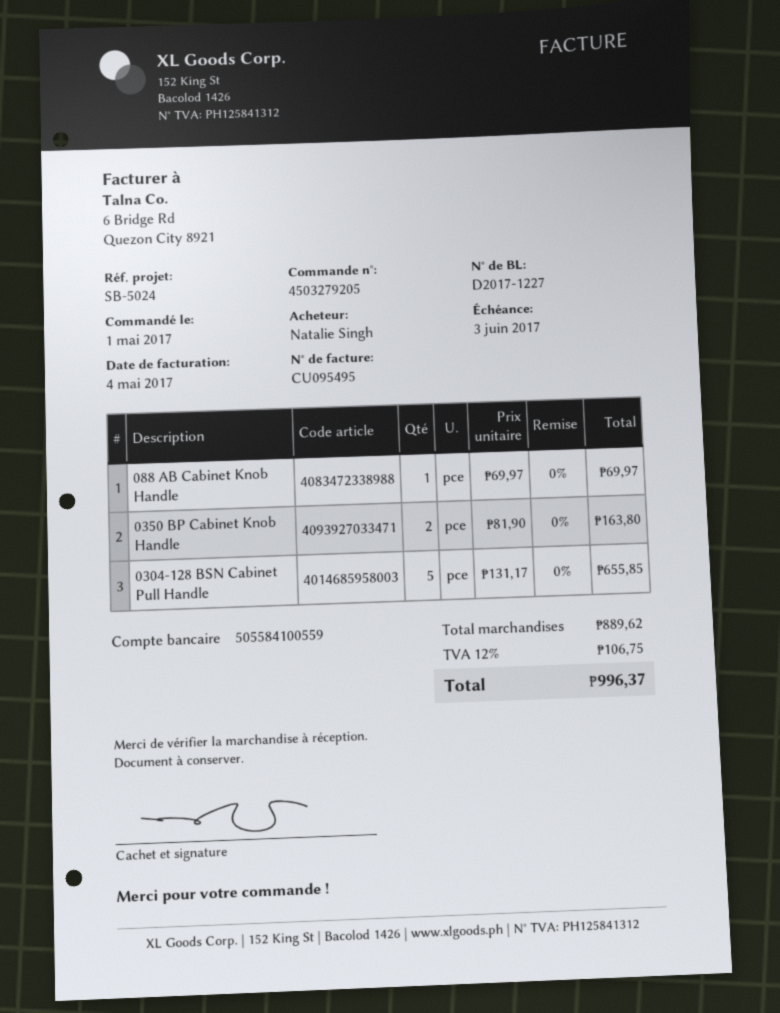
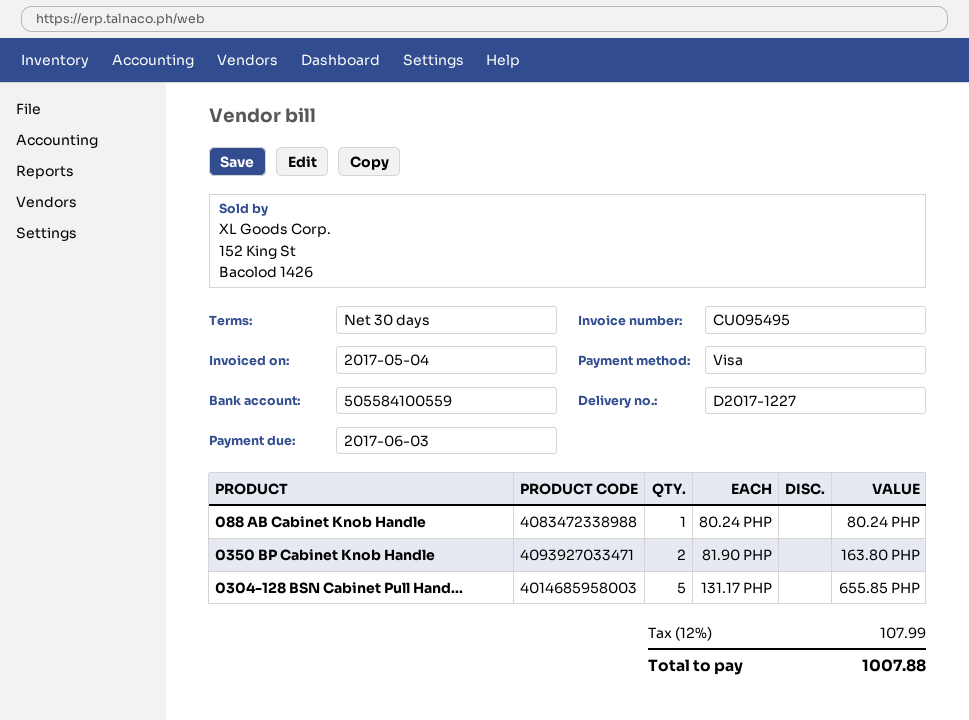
088 AB Cabinet Knob Handle: 1 x 69.97 = 69.97 -> 1 x 80.24 = 80.24
tax: 12% = 106.75 -> 12% = 107.99
total: 996.37 -> 1007.88

